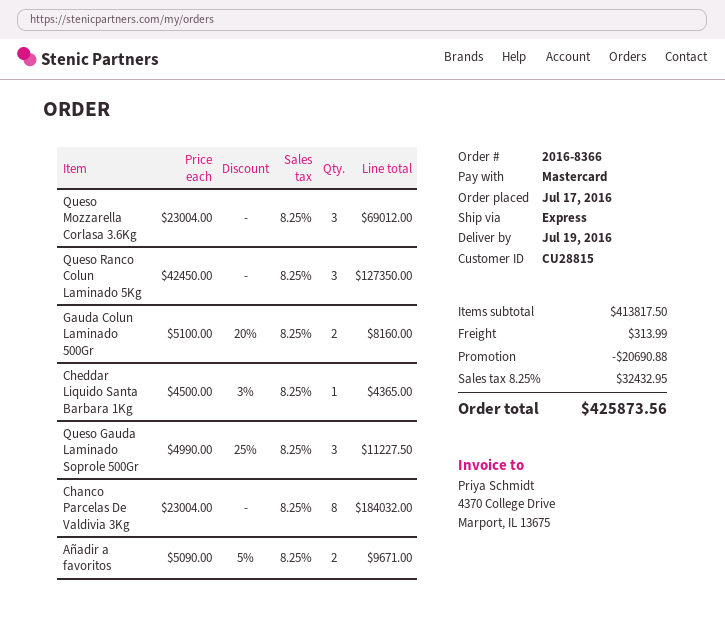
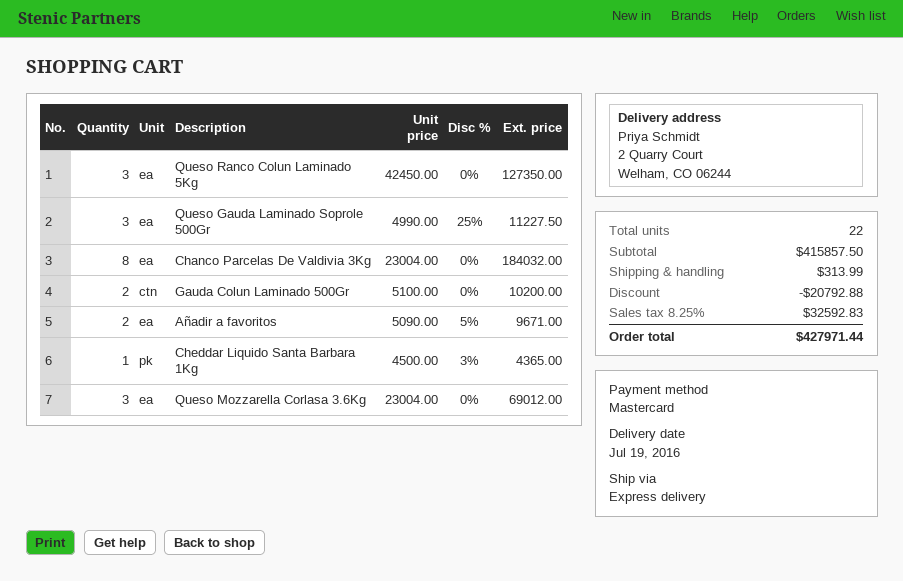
Gauda Colun Laminado 500Gr: 2 x 5100.00 - 20% = 8160.00 -> 2 x 5100.00 = 10200.00
subtotal: 413817.50 -> 415857.50
discount: 20690.88 -> 20792.88
tax: 8.25% = 32432.95 -> 8.25% = 32592.83
total: 425873.56 -> 427971.44

